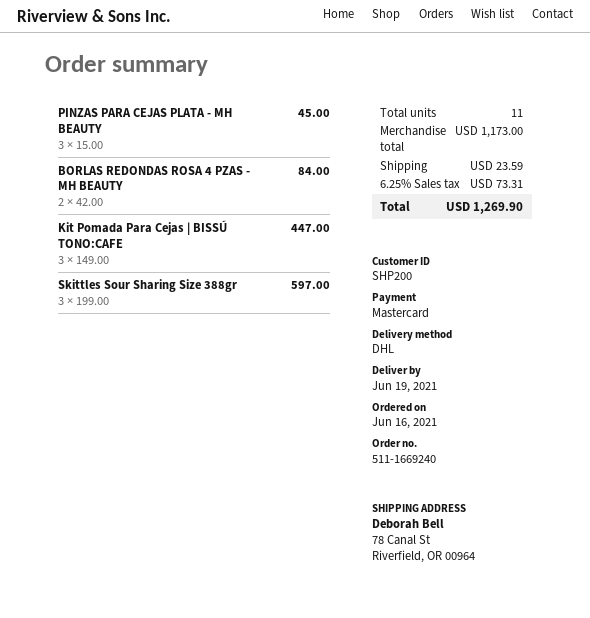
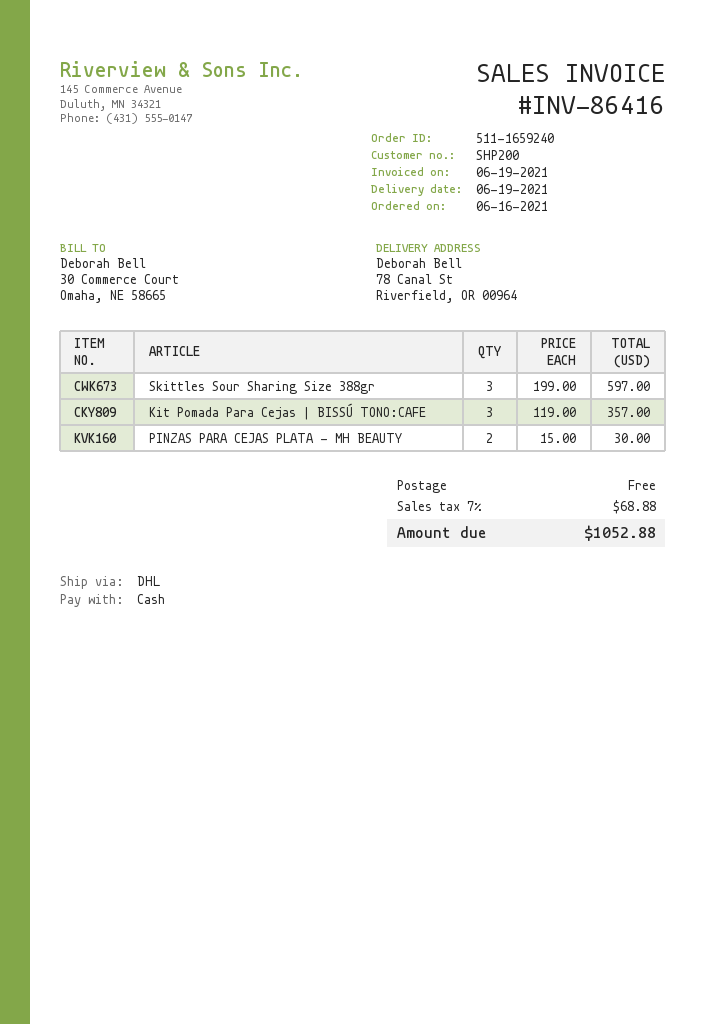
order number: 511-1669240 -> 511-1659240
payment method: Mastercard -> cash
PINZAS PARA CEJAS PLATA - MH BEAUTY: 3 x 15.00 = 45.00 -> 2 x 15.00 = 30.00
BORLAS REDONDAS ROSA 4 PZAS - MH BEAUTY: 2 x 42.00 = 84.00 -> none
Kit Pomada Para Cejas | BISSÚ TONO:CAFE: 3 x 149.00 = 447.00 -> 3 x 119.00 = 357.00
shipping: 23.59 -> 0.00
tax: 6.25% = 73.31 -> 7% = 68.88
total: 1269.90 -> 1052.88

